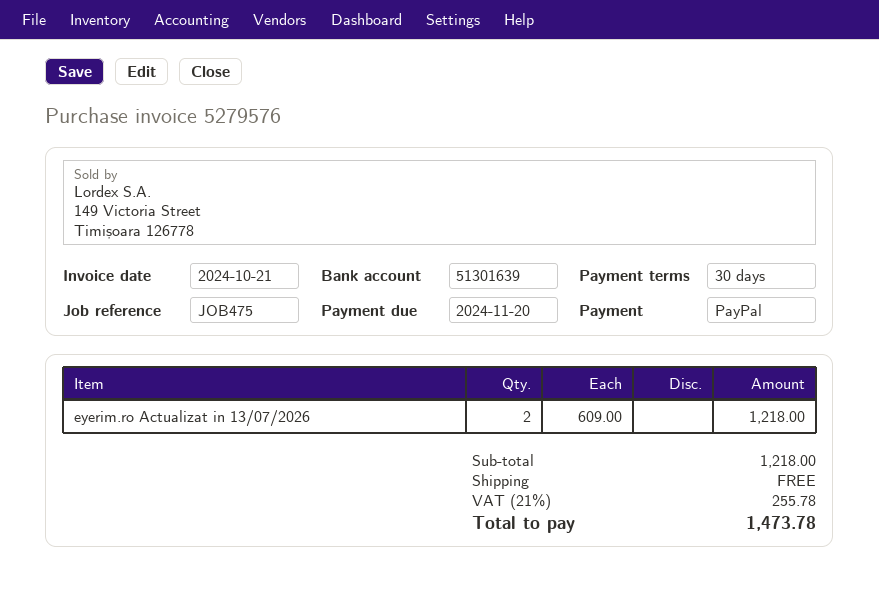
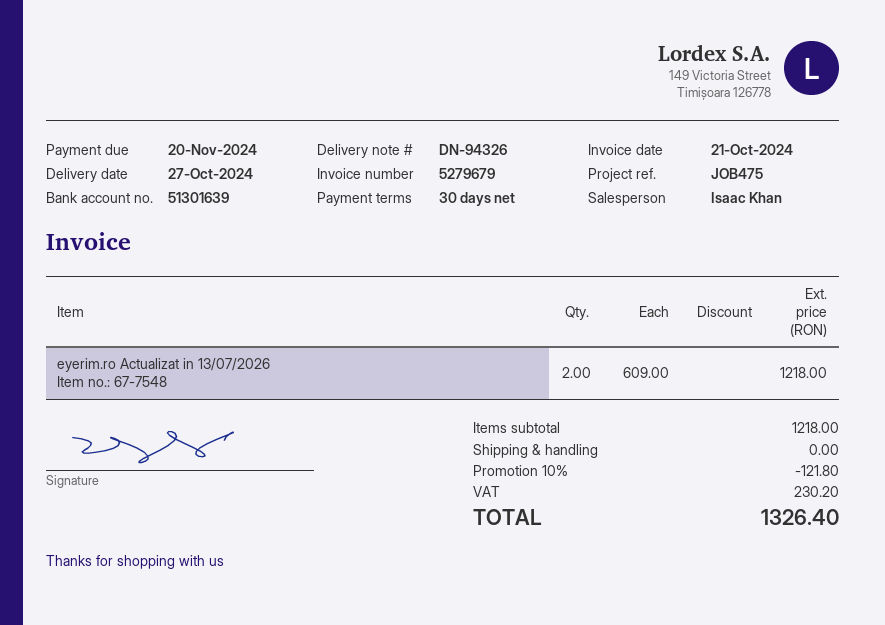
invoice number: 5279576 -> 5279679
discount: none -> 10% = 121.80
tax: 255.78 -> 230.20
total: 1473.78 -> 1326.40

